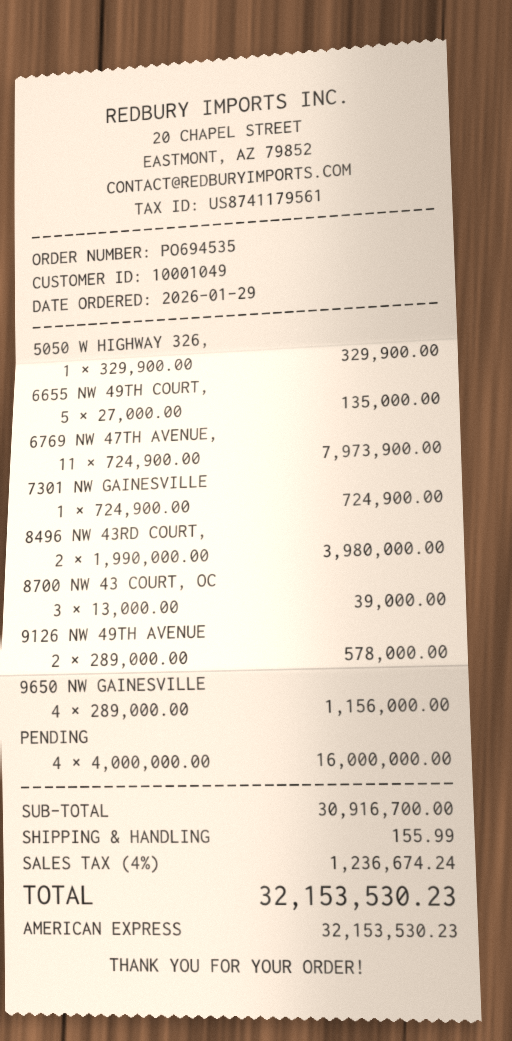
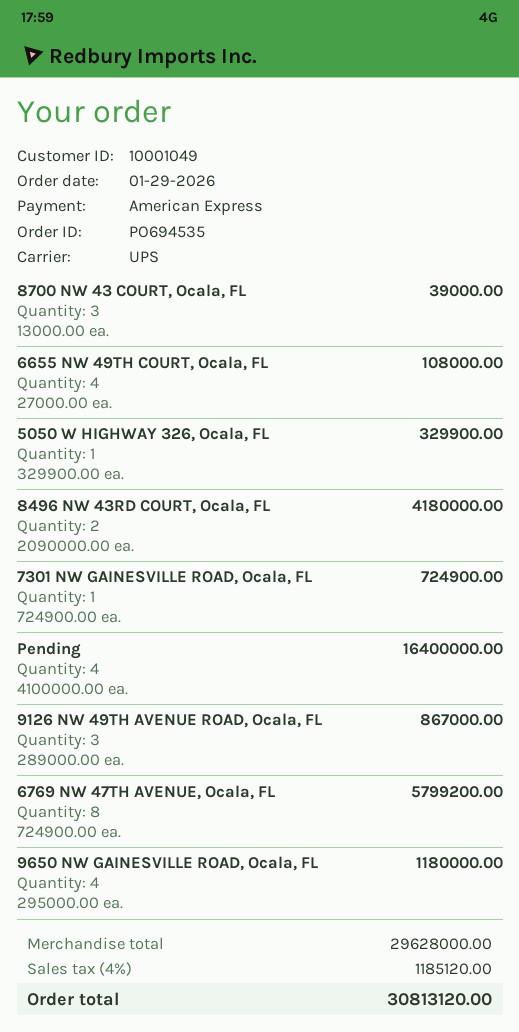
6655 NW 49TH COURT,: 5 x 27000.00 = 135000.00 -> 4 x 27000.00 = 108000.00
6769 NW 47TH AVENUE,: 11 x 724900.00 = 7973900.00 -> 8 x 724900.00 = 5799200.00
8496 NW 43RD COURT,: 2 x 1990000.00 = 3980000.00 -> 2 x 2090000.00 = 4180000.00
9126 NW 49TH AVENUE: 2 x 289000.00 = 578000.00 -> 3 x 289000.00 = 867000.00
9650 NW GAINESVILLE: 4 x 289000.00 = 1156000.00 -> 4 x 295000.00 = 1180000.00
PENDING: 4 x 4000000.00 = 16000000.00 -> 4 x 4100000.00 = 16400000.00
subtotal: 30916700.00 -> 29628000.00
shipping: 155.99 -> none
tax: 4% = 1236674.24 -> 4% = 1185120.00
total: 32153530.23 -> 30813120.00

